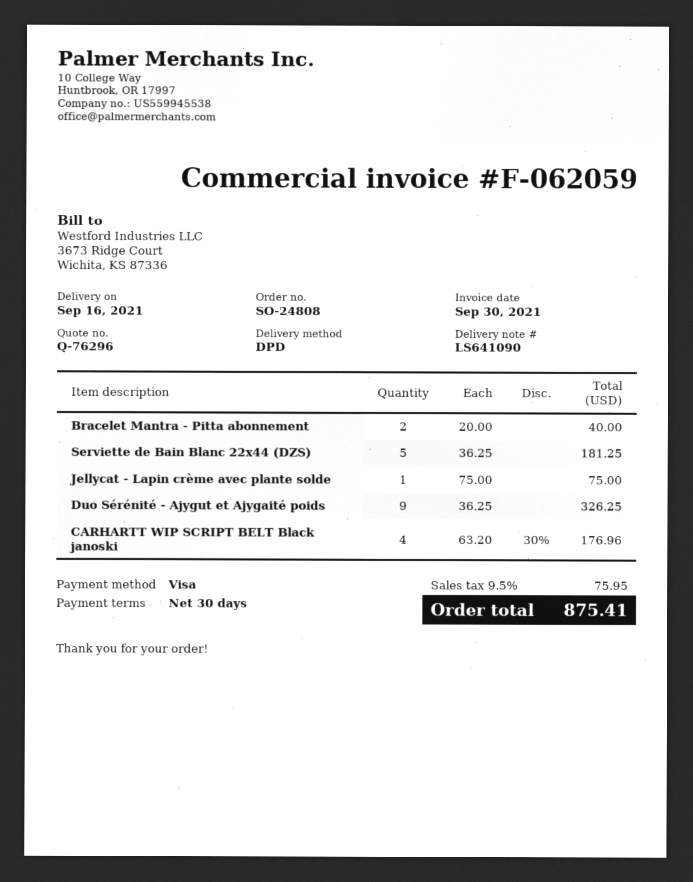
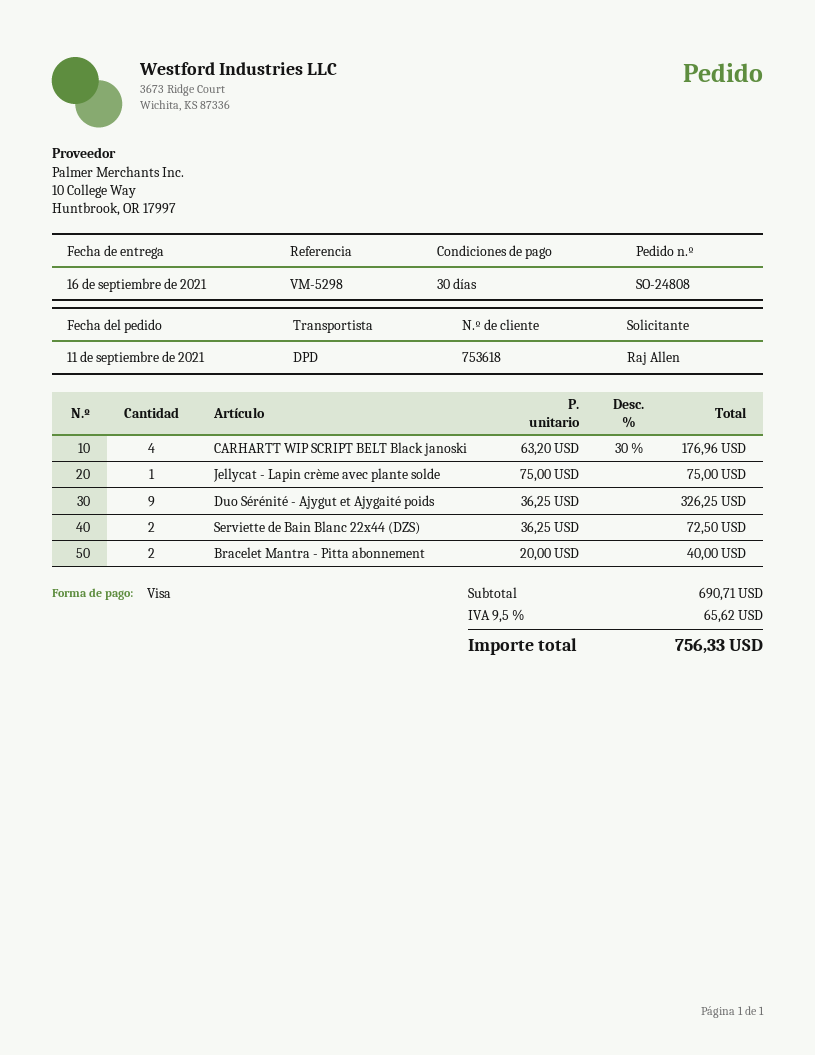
Serviette de Bain Blanc 22x44 (DZS): 5 x 36.25 = 181.25 -> 2 x 36.25 = 72.50
tax: 9.5% = 75.95 -> 9.5% = 65.62
total: 875.41 -> 756.33

